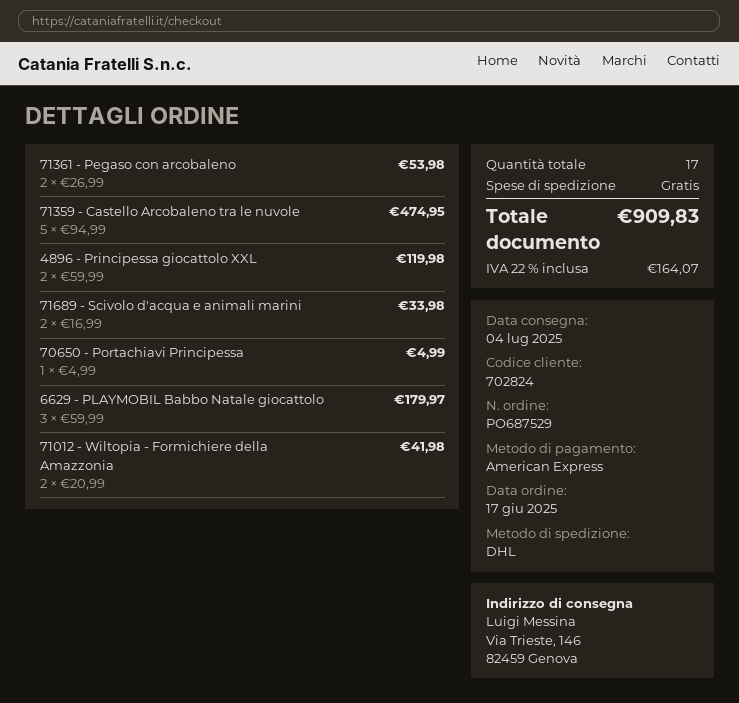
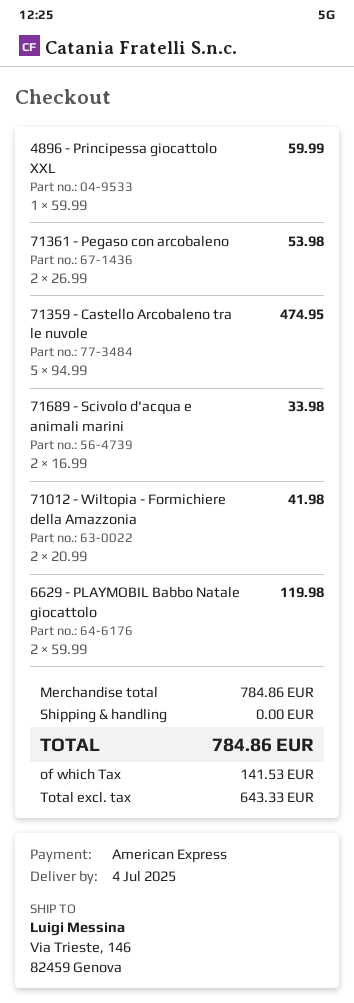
4896 - Principessa giocattolo XXL: 2 x 59.99 = 119.98 -> 1 x 59.99 = 59.99
70650 - Portachiavi Principessa: 1 x 4.99 = 4.99 -> none
6629 - PLAYMOBIL Babbo Natale giocattolo: 3 x 59.99 = 179.97 -> 2 x 59.99 = 119.98
tax: 164.07 -> 141.53
total: 909.83 -> 784.86

